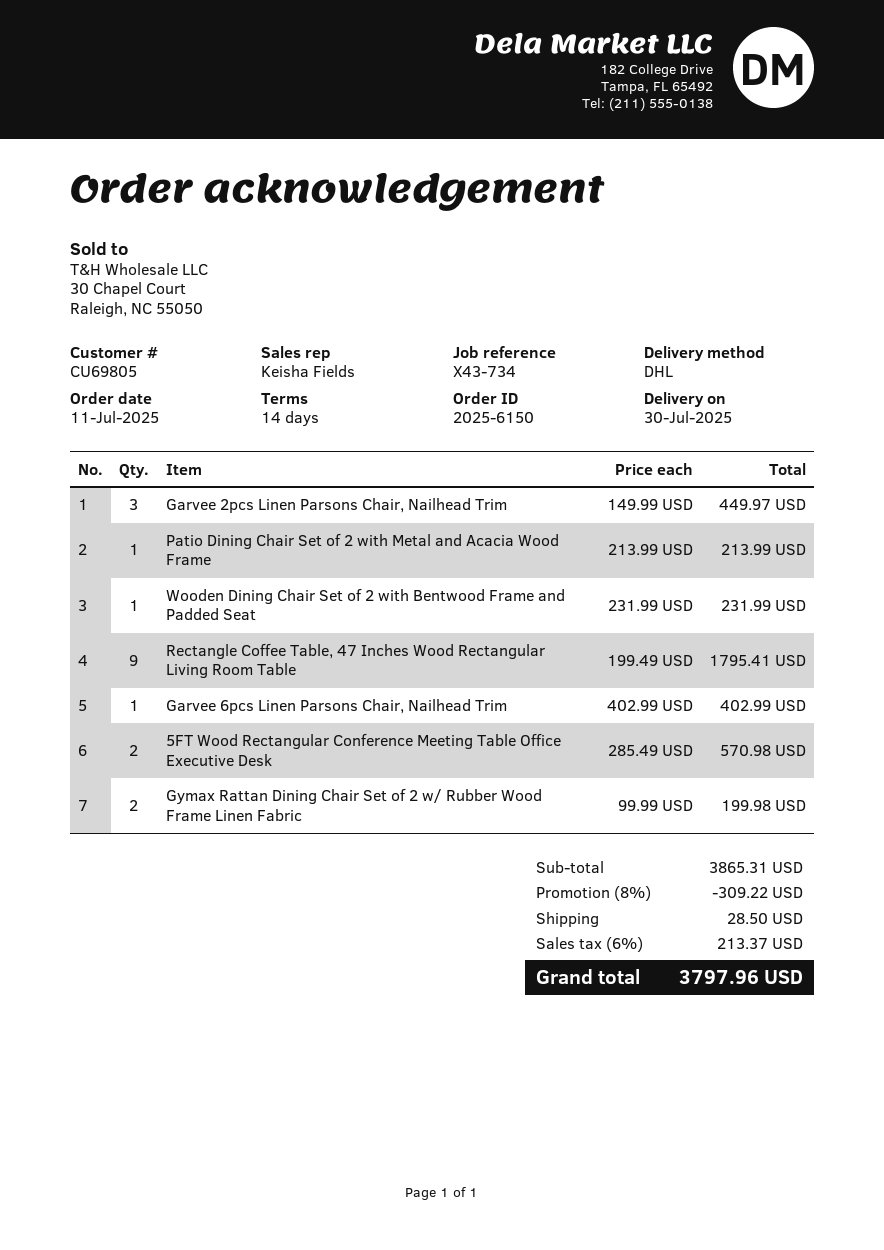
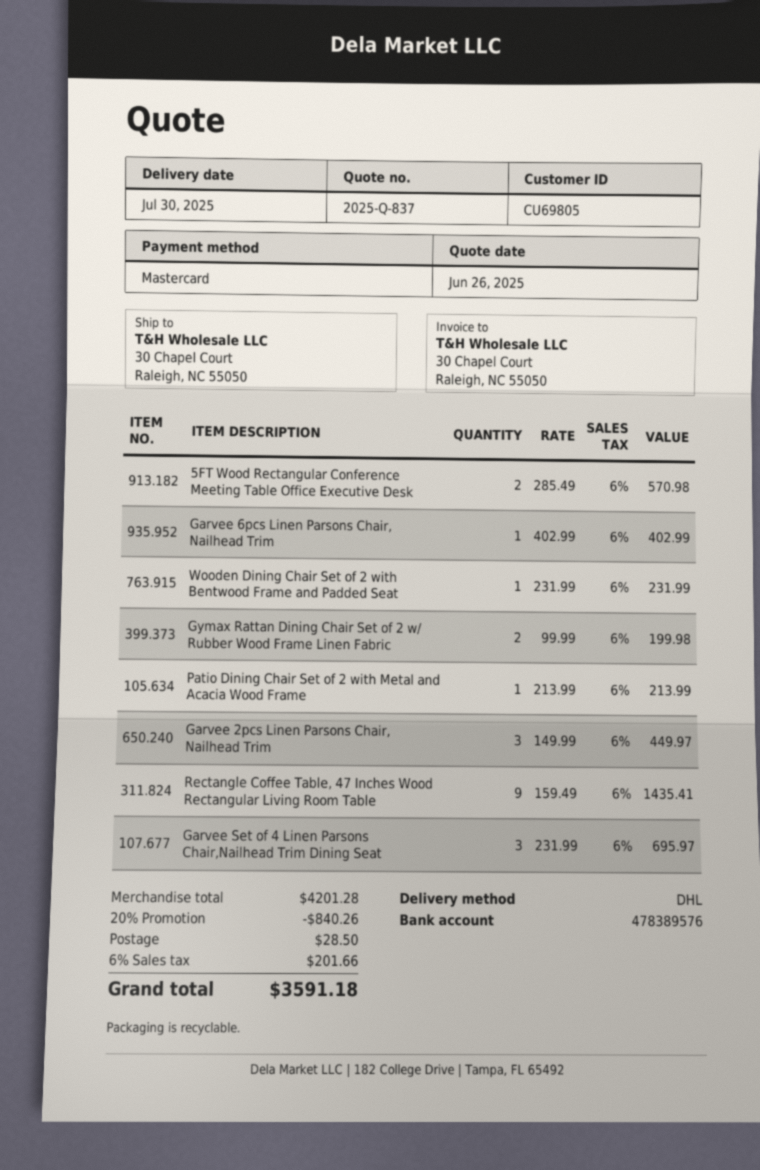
Rectangle Coffee Table, 47 Inches Wood Rectangular Living Room Table: 9 x 199.49 = 1795.41 -> 9 x 159.49 = 1435.41
Garvee Set of 4 Linen Parsons Chair,Nailhead Trim Dining Seat: none -> 3 x 231.99 = 695.97
subtotal: 3865.31 -> 4201.28
discount: 8% = 309.22 -> 20% = 840.26
tax: 6% = 213.37 -> 6% = 201.66
total: 3797.96 -> 3591.18

